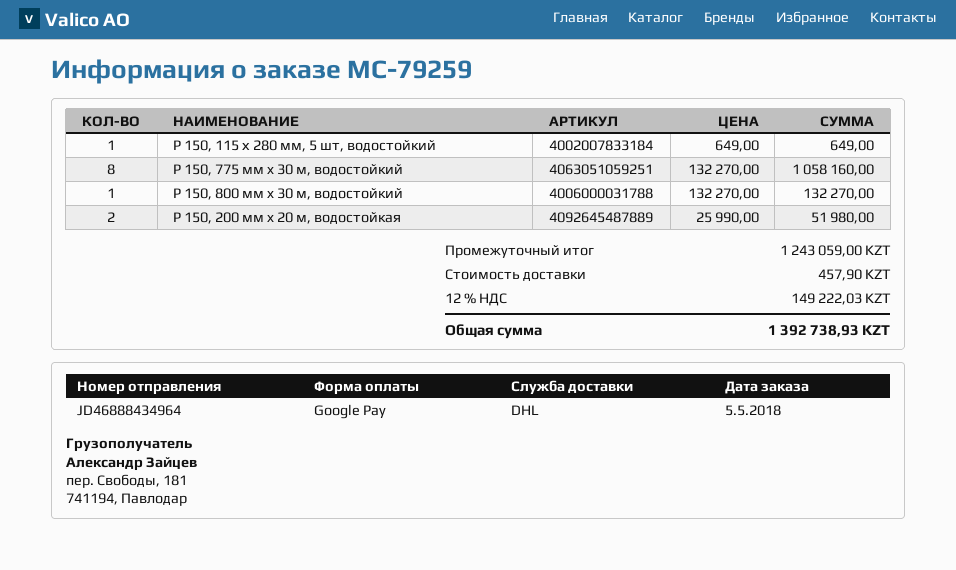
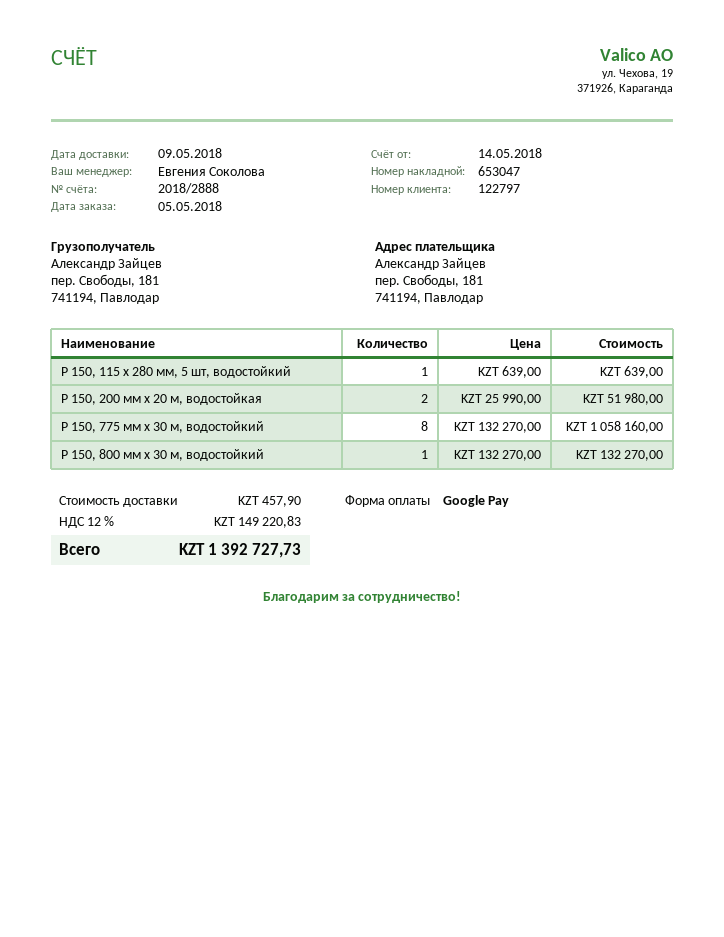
P 150, 115 х 280 мм, 5 шт, водостойкий: 1 x 649.00 = 649.00 -> 1 x 639.00 = 639.00
tax: 12% = 149222.03 -> 12% = 149220.83
total: 1392738.93 -> 1392727.73

